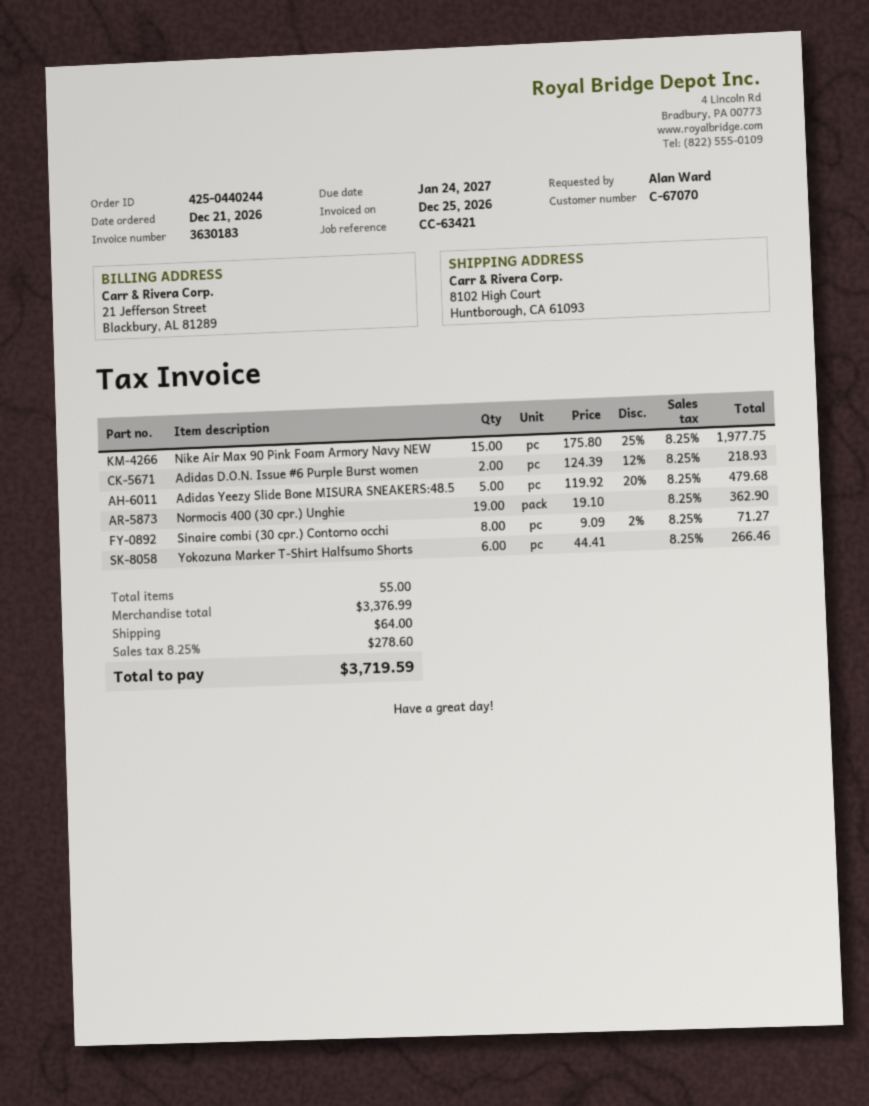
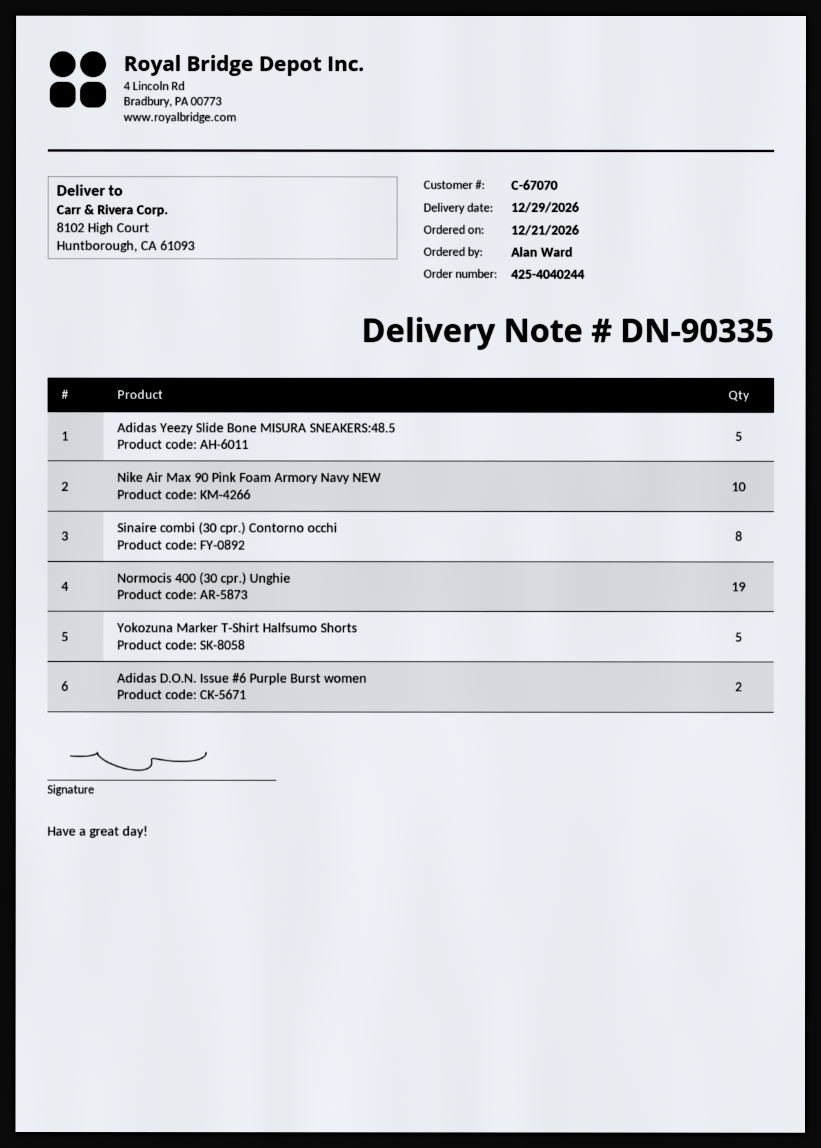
order number: 425-0440244 -> 425-4040244
Nike Air Max 90 Pink Foam Armory Navy NEW: 15 -> 10
Yokozuna Marker T-Shirt Halfsumo Shorts: 6 -> 5

